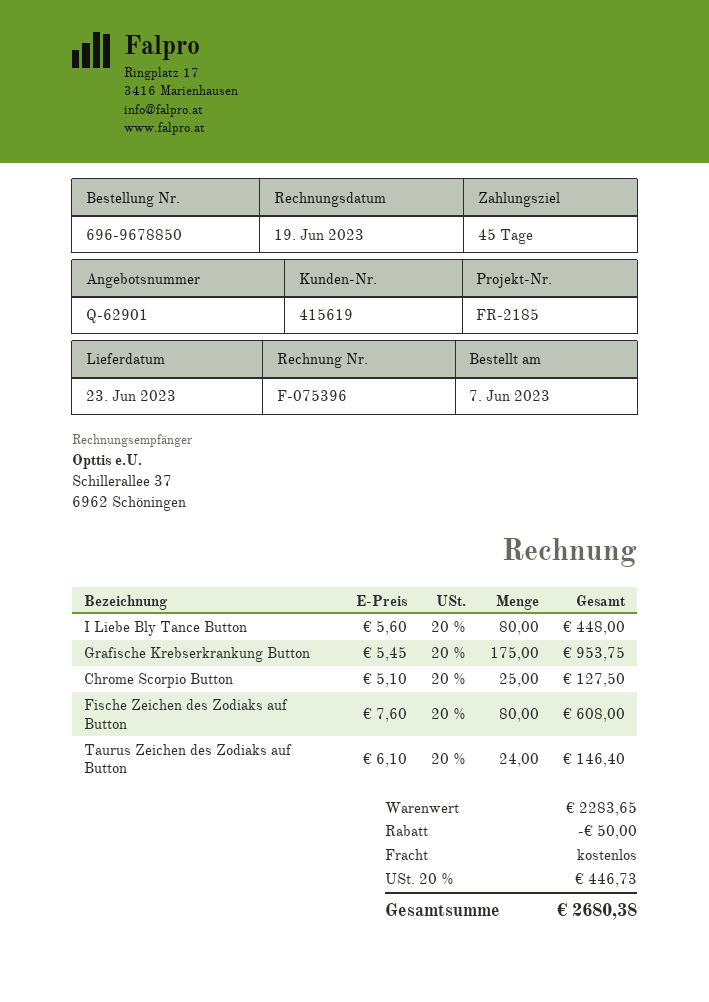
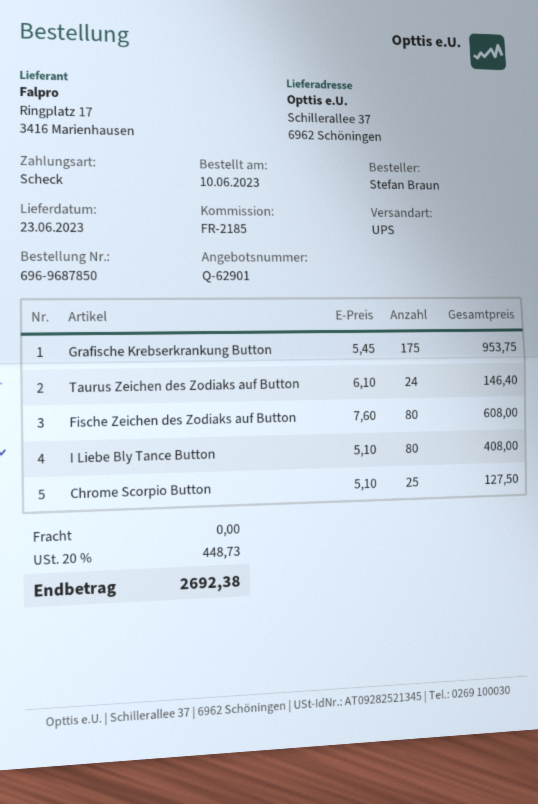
order number: 696-9678850 -> 696-9687850
order date: 2023-06-07 -> 2023-06-10
I Liebe Bly Tance Button: 80 x 5.60 = 448.00 -> 80 x 5.10 = 408.00
discount: 50.00 -> none
tax: 20% = 446.73 -> 20% = 448.73
total: 2680.38 -> 2692.38

